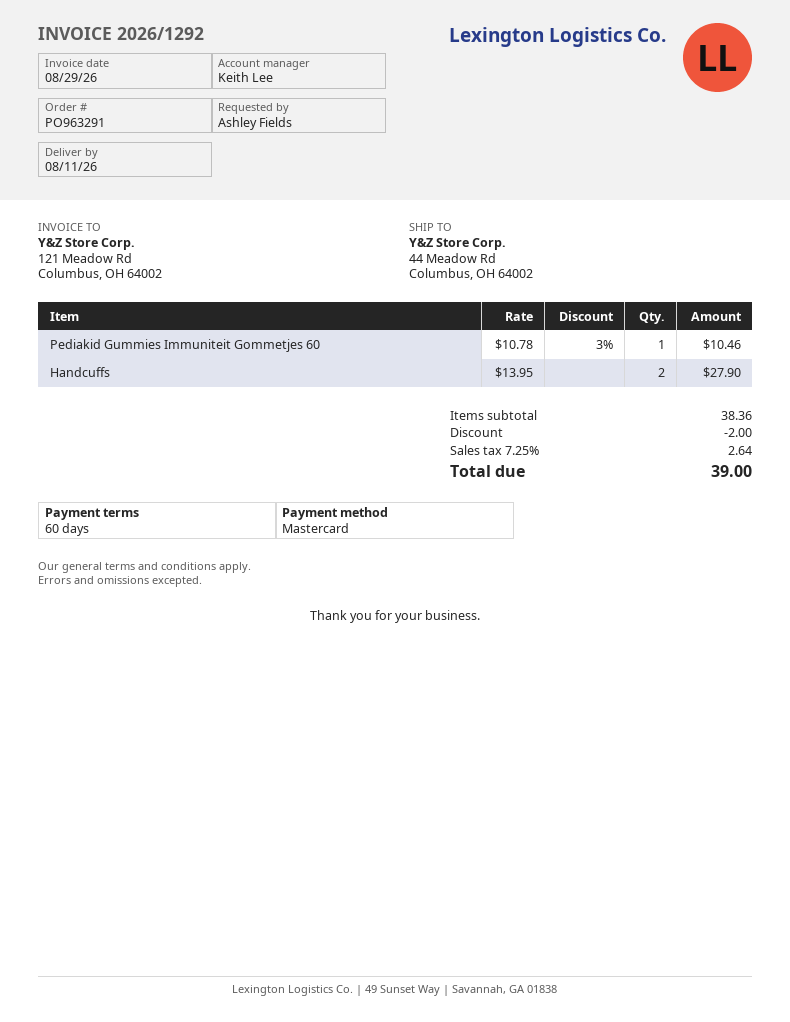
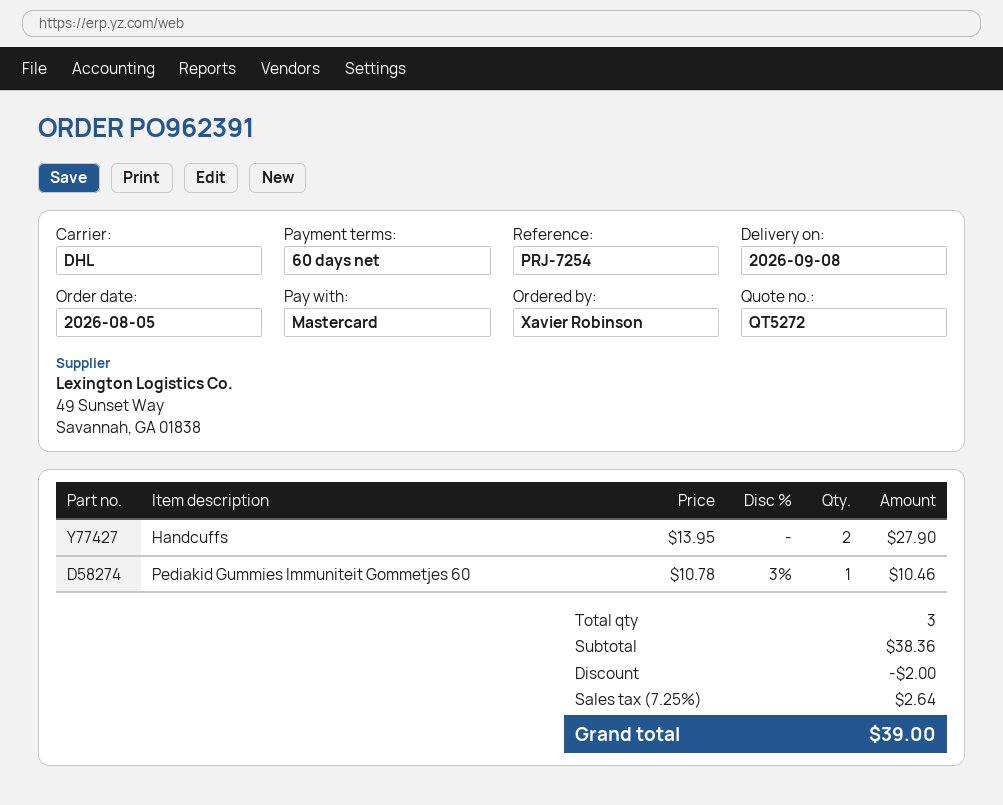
order number: PO963291 -> PO962391
delivery date: 2026-08-11 -> 2026-09-08
ordered by: Ashley Fields -> Xavier Robinson

